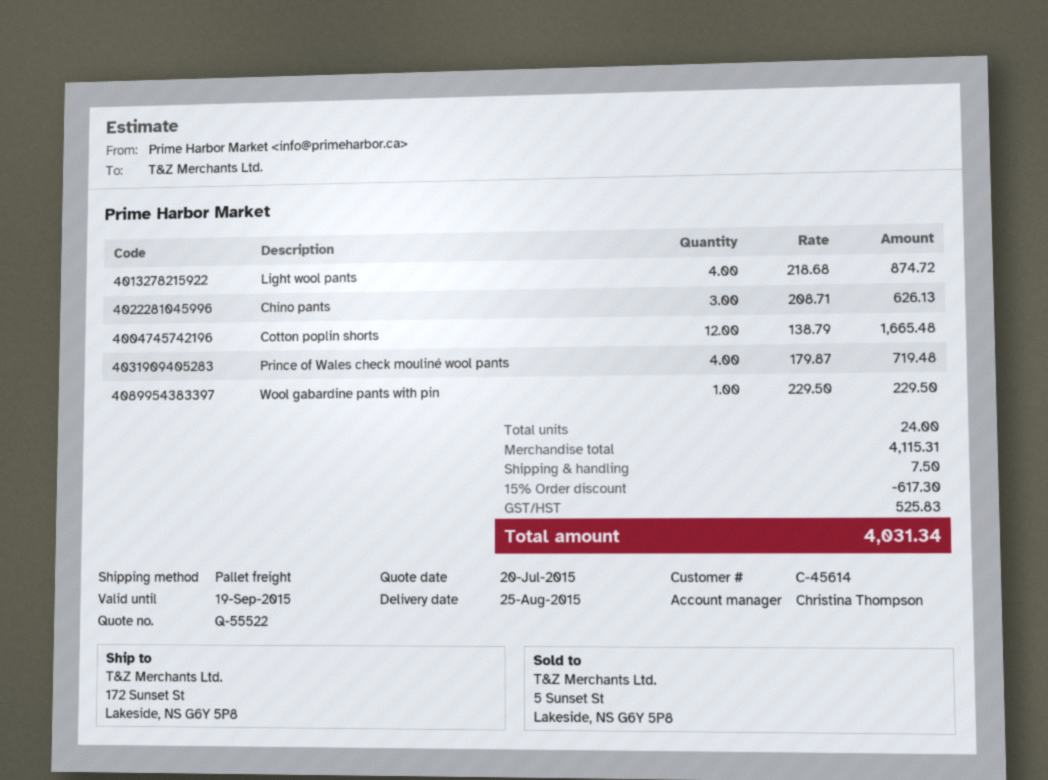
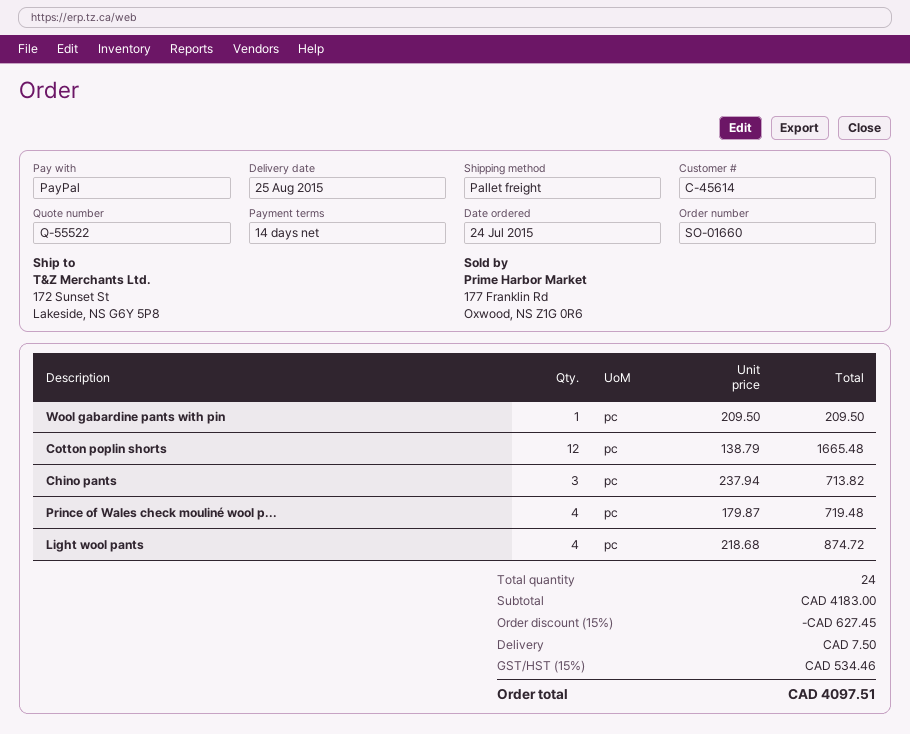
Chino pants: 3 x 208.71 = 626.13 -> 3 x 237.94 = 713.82
Wool gabardine pants with pin: 1 x 229.50 = 229.50 -> 1 x 209.50 = 209.50
subtotal: 4115.31 -> 4183.00
discount: 15% = 617.30 -> 15% = 627.45
tax: 525.83 -> 534.46
total: 4031.34 -> 4097.51

